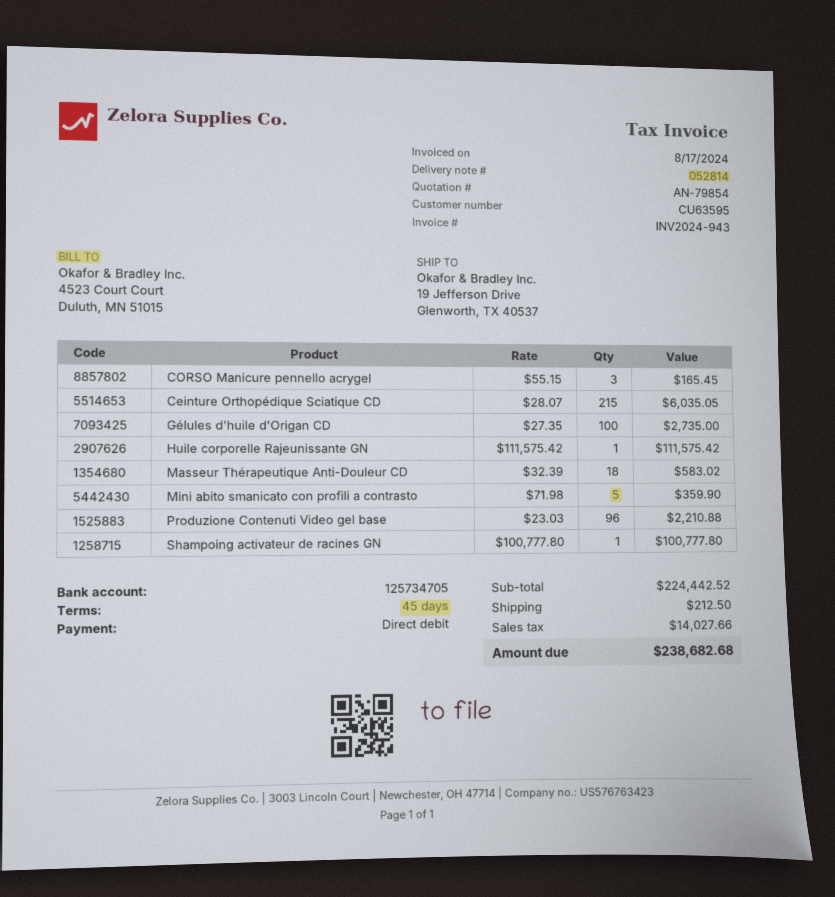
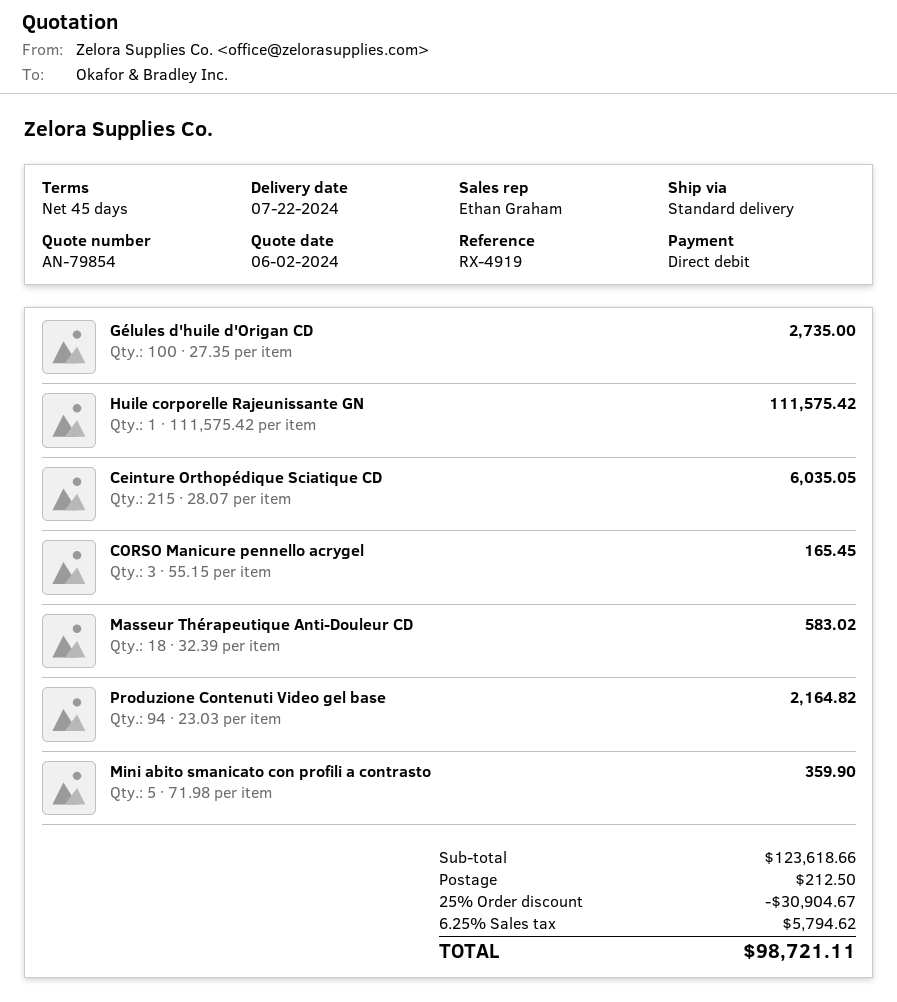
Produzione Contenuti Video gel base: 96 x 23.03 = 2210.88 -> 94 x 23.03 = 2164.82
Shampoing activateur de racines GN: 1 x 100777.80 = 100777.80 -> none
subtotal: 224442.52 -> 123618.66
discount: none -> 25% = 30904.67
tax: 14027.66 -> 5794.62
total: 238682.68 -> 98721.11

